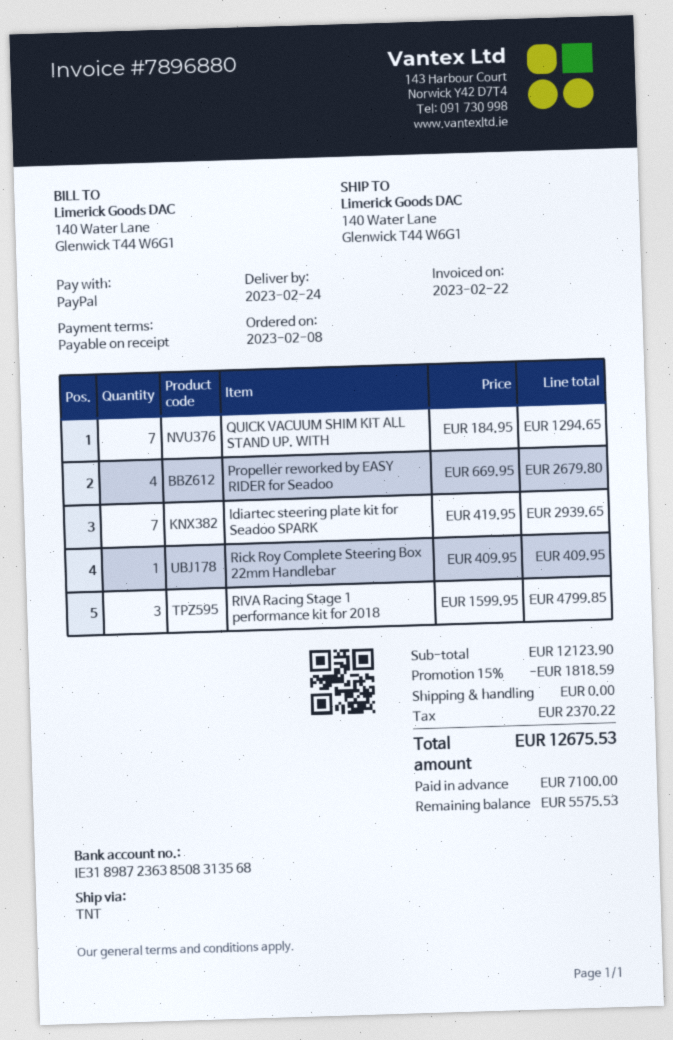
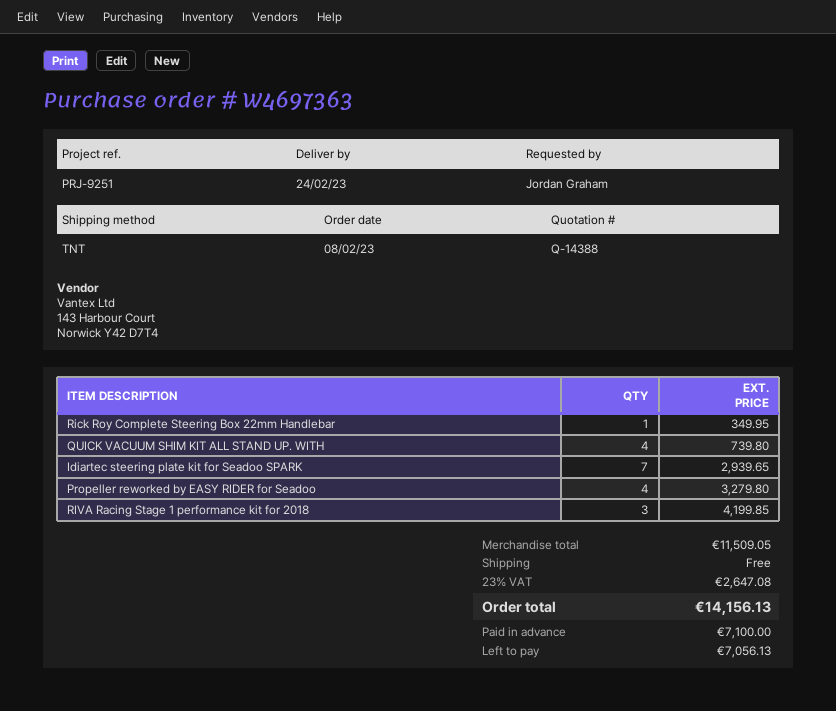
QUICK VACUUM SHIM KIT ALL STAND UP. WITH: 7 for 1294.65 -> 4 for 739.80
Propeller reworked by EASY RIDER for Seadoo: 4 for 2679.80 -> 4 for 3279.80
Rick Roy Complete Steering Box 22mm Handlebar: 1 for 409.95 -> 1 for 349.95
RIVA Racing Stage 1 performance kit for 2018: 3 for 4799.85 -> 3 for 4199.85
subtotal: 12123.90 -> 11509.05
discount: 15% = 1818.59 -> none
tax: 2370.22 -> 2647.08
total: 12675.53 -> 14156.13
balance: 5575.53 -> 7056.13

